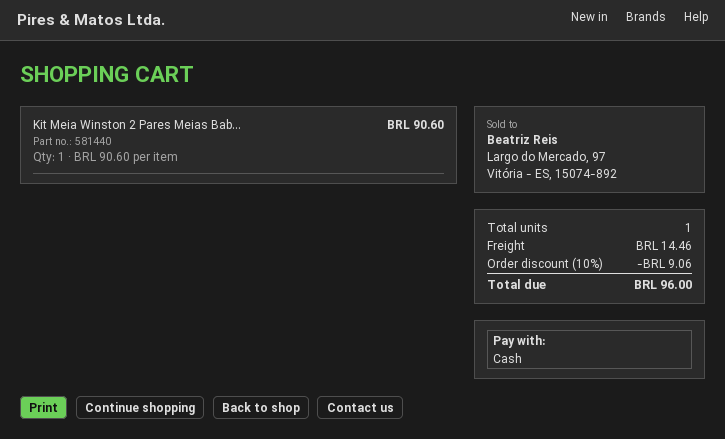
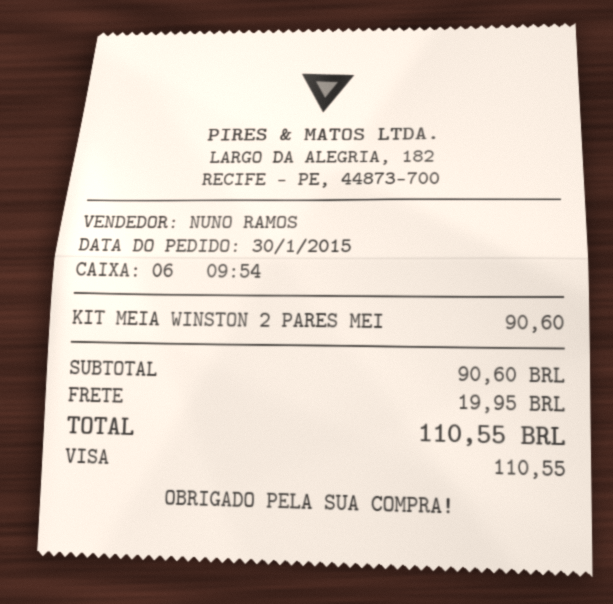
payment method: cash -> Visa
discount: 10% = 9.06 -> none
shipping: 14.46 -> 19.95
total: 96.00 -> 110.55

